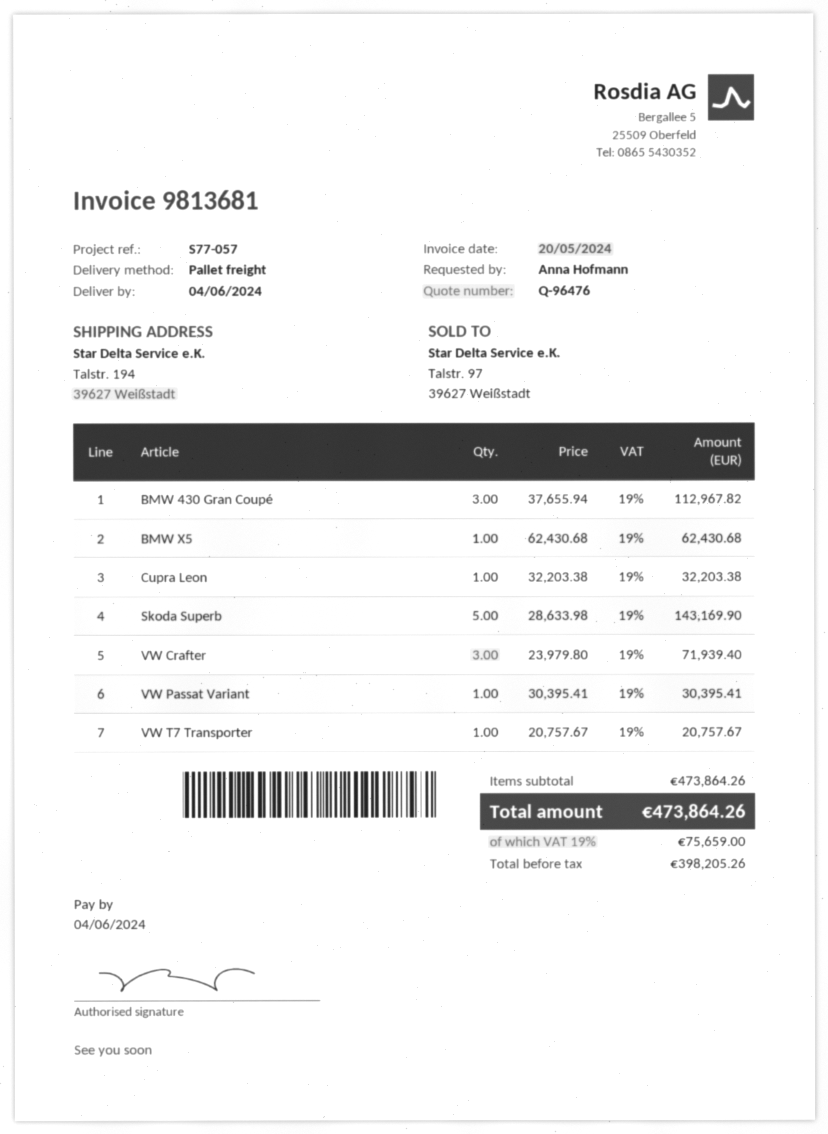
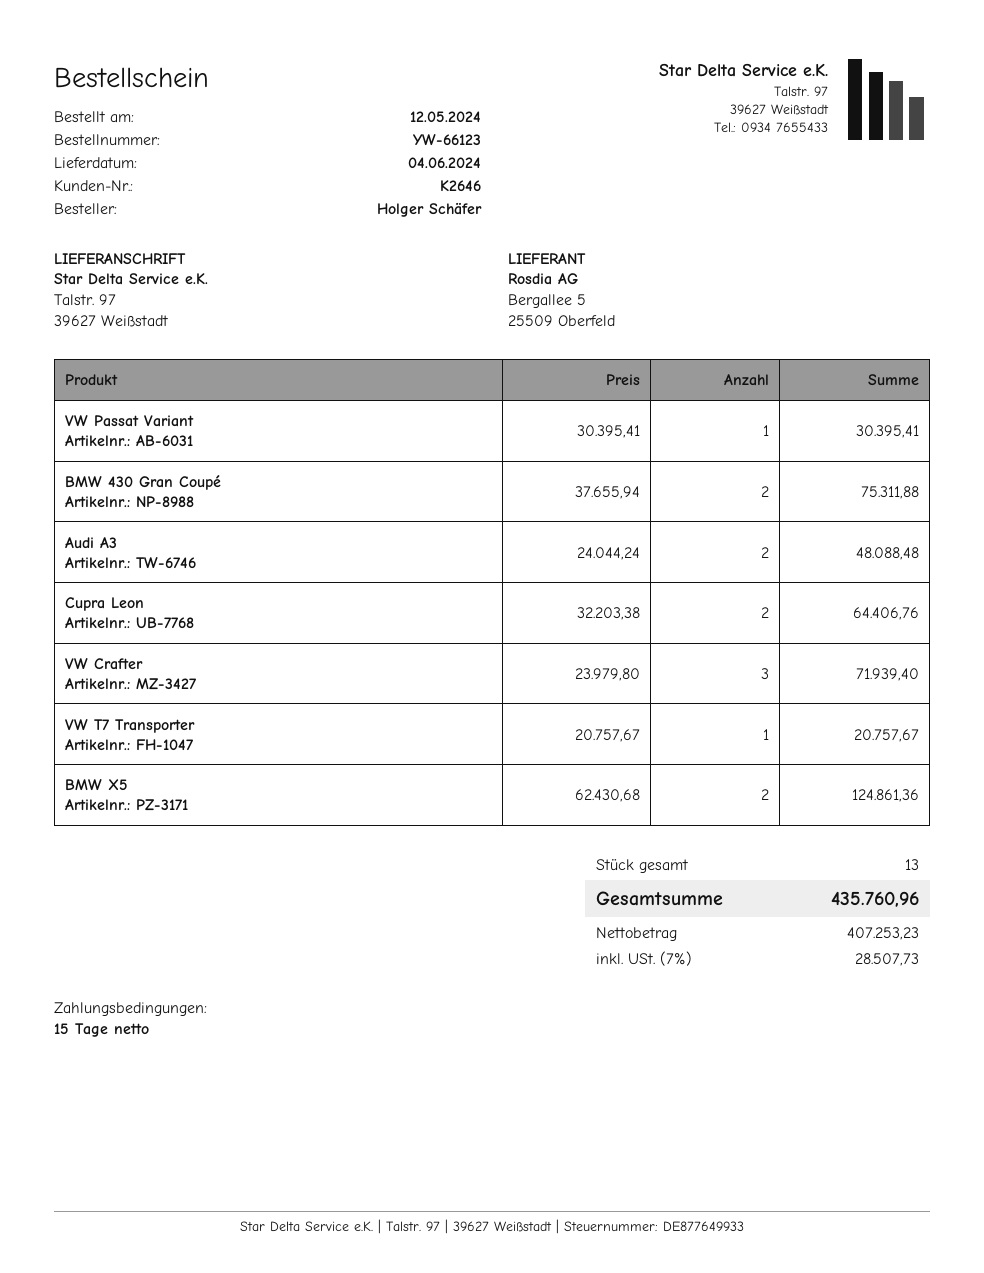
ordered by: Anna Hofmann -> Holger Schäfer
ship to: Talstr. 194, 39627 Weißstadt -> Talstr. 97, 39627 Weißstadt
BMW 430 Gran Coupé: 3 x 37655.94 = 112967.82 -> 2 x 37655.94 = 75311.88
BMW X5: 1 x 62430.68 = 62430.68 -> 2 x 62430.68 = 124861.36
Cupra Leon: 1 x 32203.38 = 32203.38 -> 2 x 32203.38 = 64406.76
Skoda Superb: 5 x 28633.98 = 143169.90 -> none
Audi A3: none -> 2 x 24044.24 = 48088.48
net: 398205.26 -> 407253.23
tax: 19% = 75659.00 -> 7% = 28507.73
total: 473864.26 -> 435760.96

